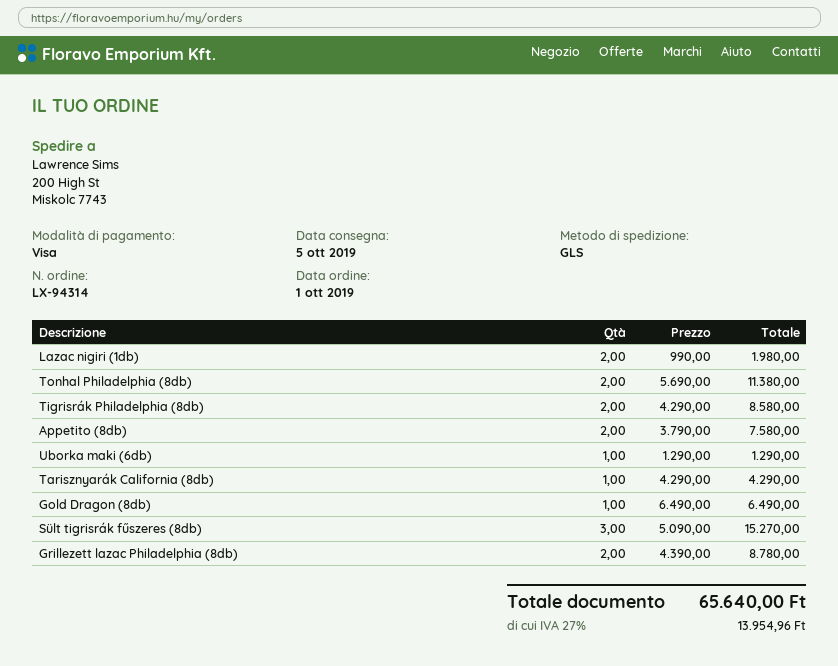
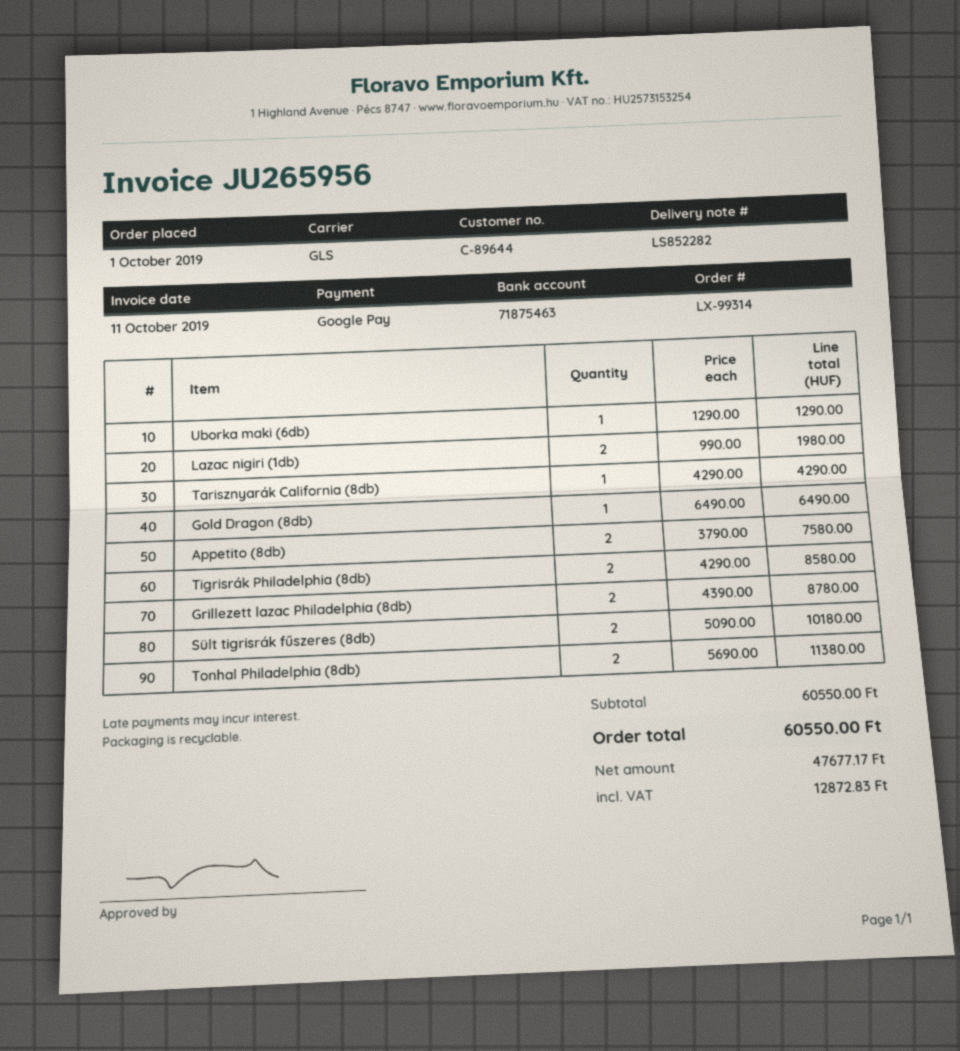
order number: LX-94314 -> LX-99314
payment method: Visa -> Google Pay
Sült tigrisrák fűszeres (8db): 3 x 5090.00 = 15270.00 -> 2 x 5090.00 = 10180.00
tax: 13954.96 -> 12872.83
total: 65640.00 -> 60550.00

